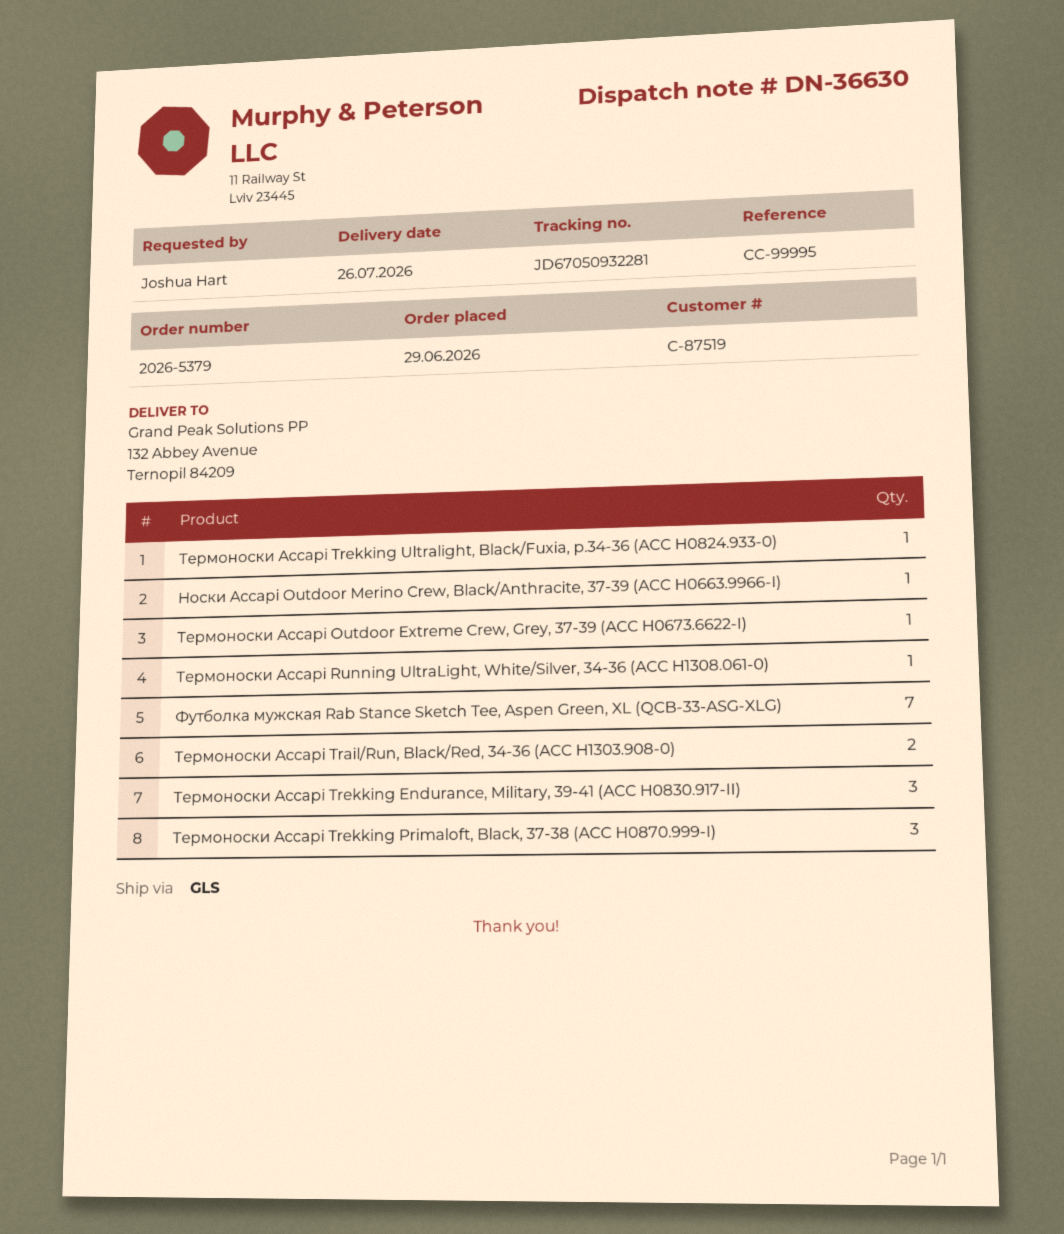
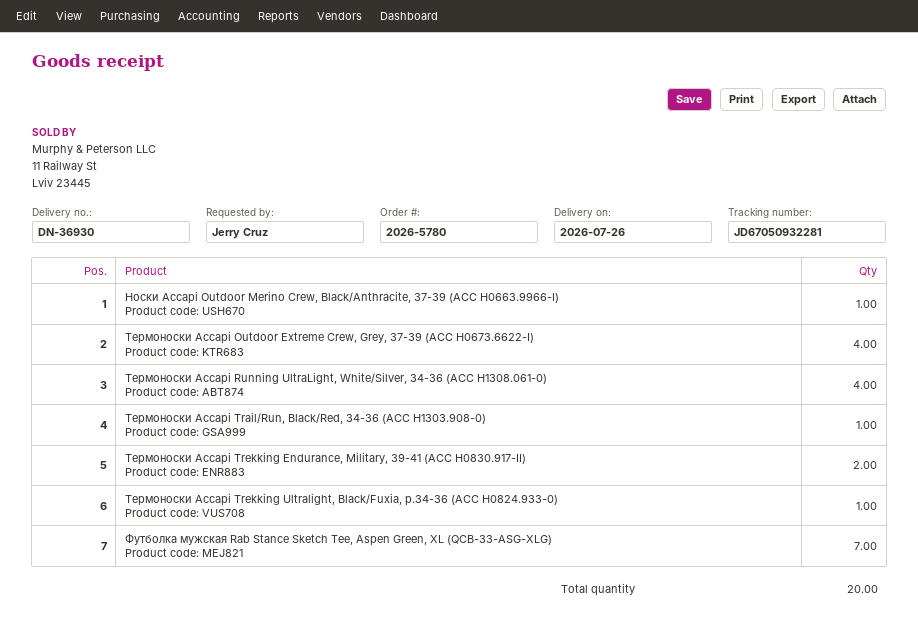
order number: 2026-5379 -> 2026-5780
delivery note number: DN-36630 -> DN-36930
ordered by: Joshua Hart -> Jerry Cruz
Термоноски Accapi Outdoor Extreme Crew, Grey, 37-39 (ACC H0673.6622-I): 1 -> 4
Термоноски Accapi Running UltraLight, White/Silver, 34-36 (ACC H1308.061-0): 1 -> 4
Термоноски Accapi Trail/Run, Black/Red, 34-36 (ACC H1303.908-0): 2 -> 1
Термоноски Accapi Trekking Endurance, Military, 39-41 (ACC H0830.917-II): 3 -> 2
Термоноски Accapi Trekking Primaloft, Black, 37-38 (ACC H0870.999-I): 3 -> none

